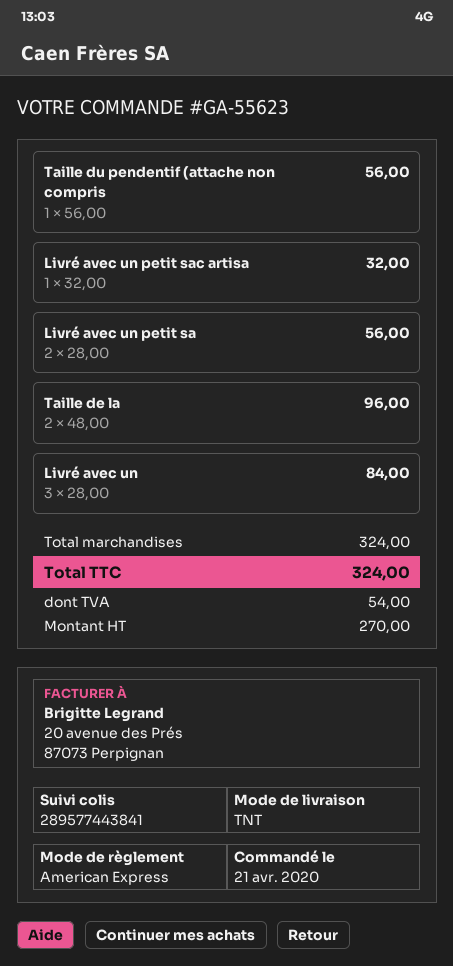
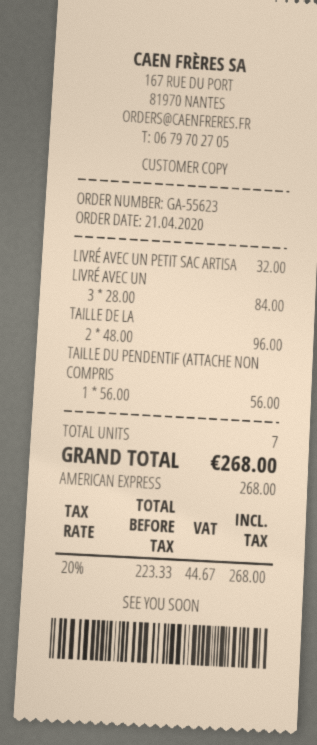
Livré avec un petit sa: 2 x 28.00 = 56.00 -> none
net: 270.00 -> 223.33
tax: 54.00 -> 44.67
total: 324.00 -> 268.00

